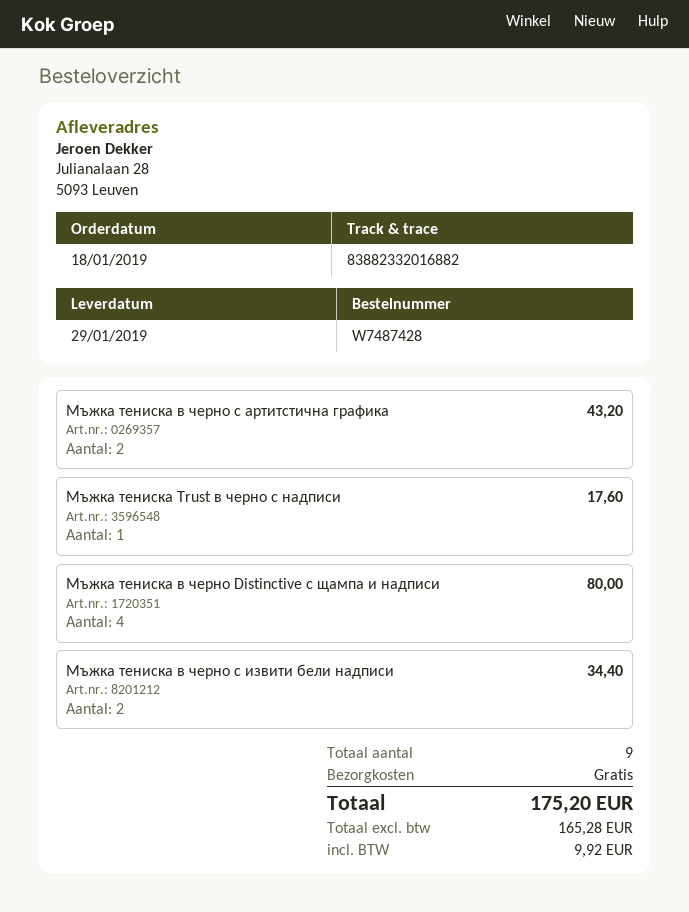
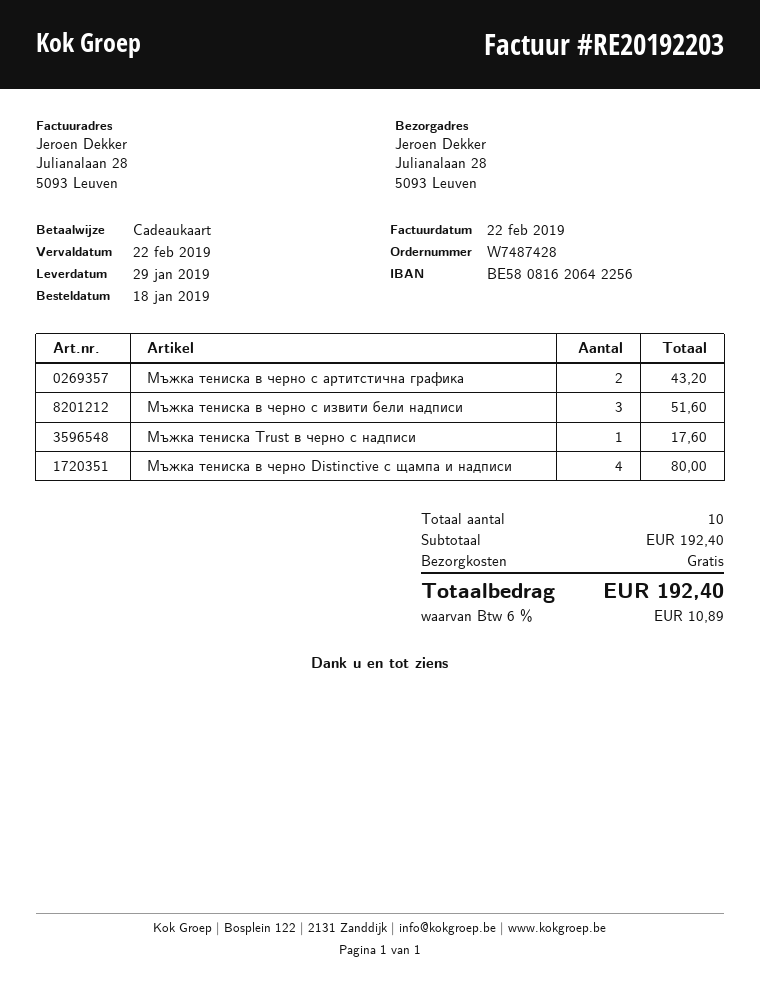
Мъжка тениска в черно с извити бели надписи: 2 for 34.40 -> 3 for 51.60
total quantity: 9 -> 10
tax: 9.92 -> 10.89
total: 175.20 -> 192.40

